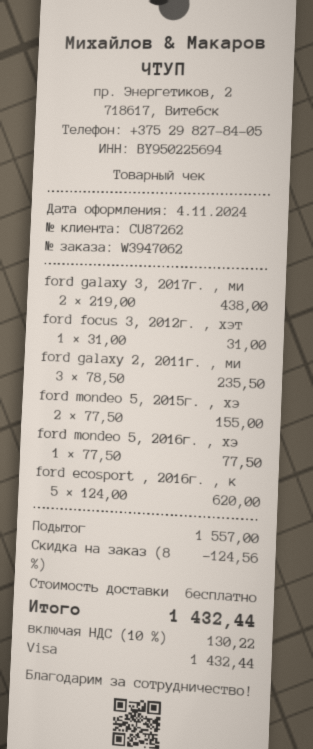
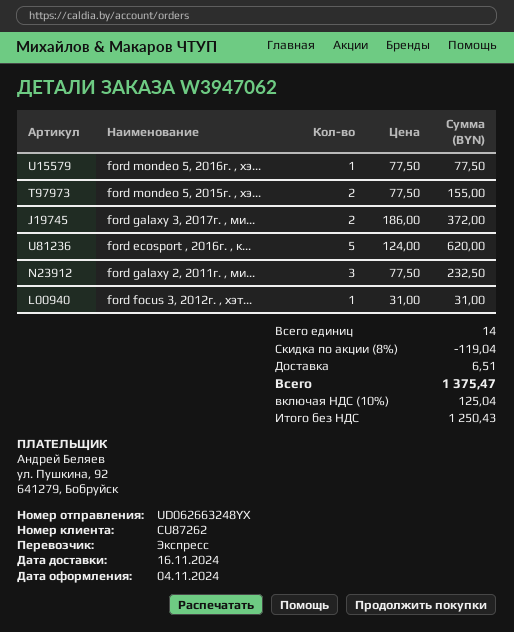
ford galaxy 3, 2017г. , ми: 2 x 219.00 = 438.00 -> 2 x 186.00 = 372.00
ford galaxy 2, 2011г. , ми: 3 x 78.50 = 235.50 -> 3 x 77.50 = 232.50
discount: 8% = 124.56 -> 8% = 119.04
shipping: 0.00 -> 6.51
tax: 10% = 130.22 -> 10% = 125.04
total: 1432.44 -> 1375.47

